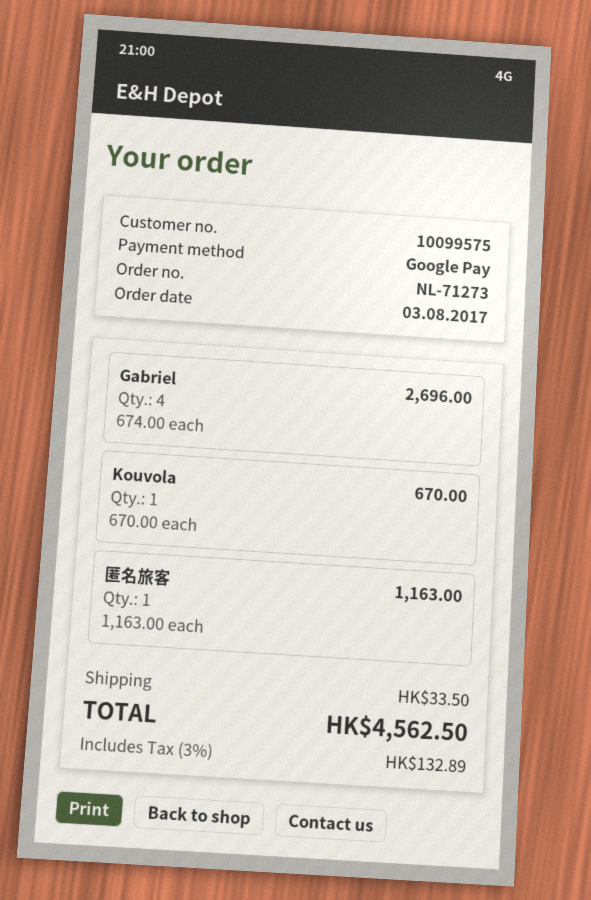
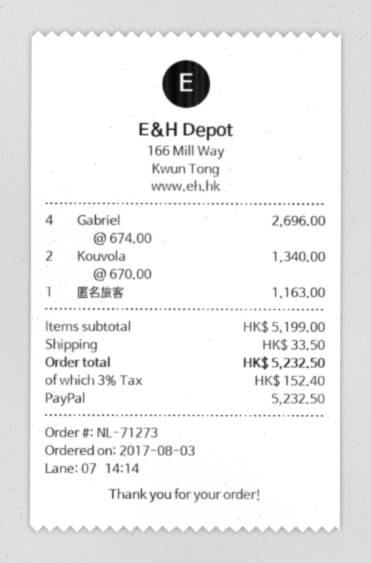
payment method: Google Pay -> PayPal
Kouvola: 1 x 670.00 = 670.00 -> 2 x 670.00 = 1340.00
tax: 3% = 132.89 -> 3% = 152.40
total: 4562.50 -> 5232.50

